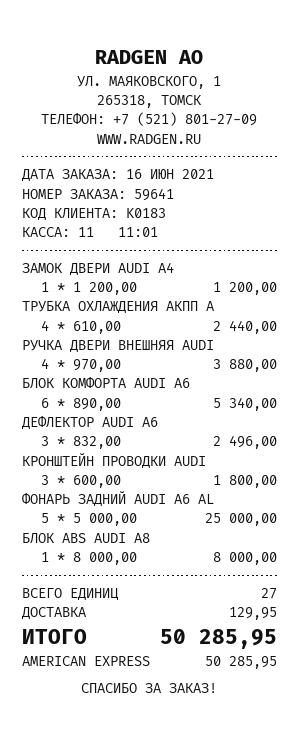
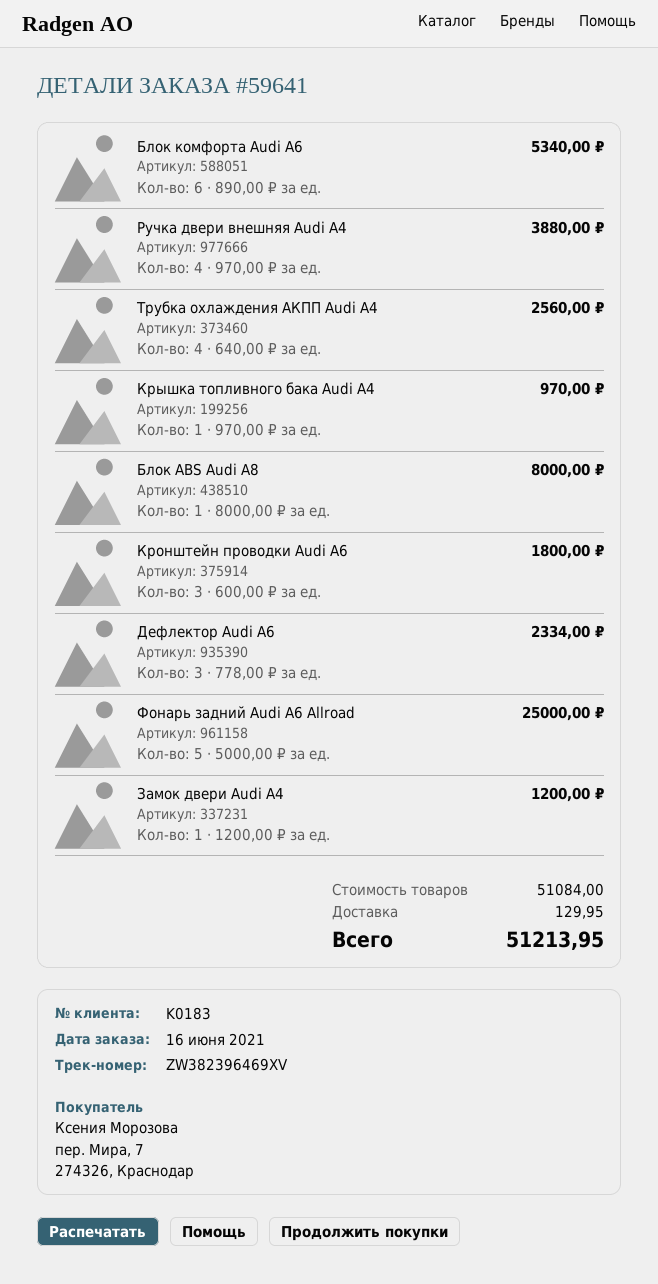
ТРУБКА ОХЛАЖДЕНИЯ АКПП A: 4 x 610.00 = 2440.00 -> 4 x 640.00 = 2560.00
ДЕФЛЕКТОР AUDI A6: 3 x 832.00 = 2496.00 -> 3 x 778.00 = 2334.00
Крышка топливного бака Audi A4: none -> 1 x 970.00 = 970.00
total: 50285.95 -> 51213.95

